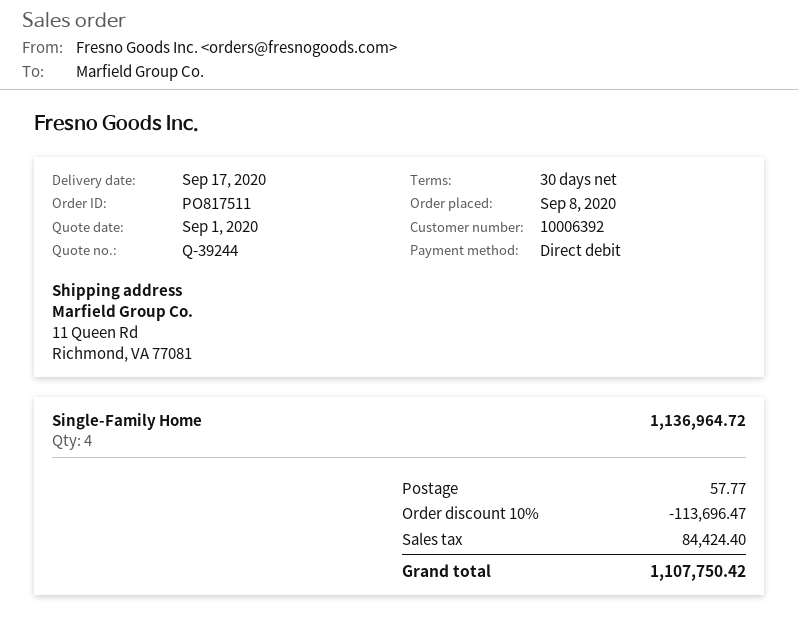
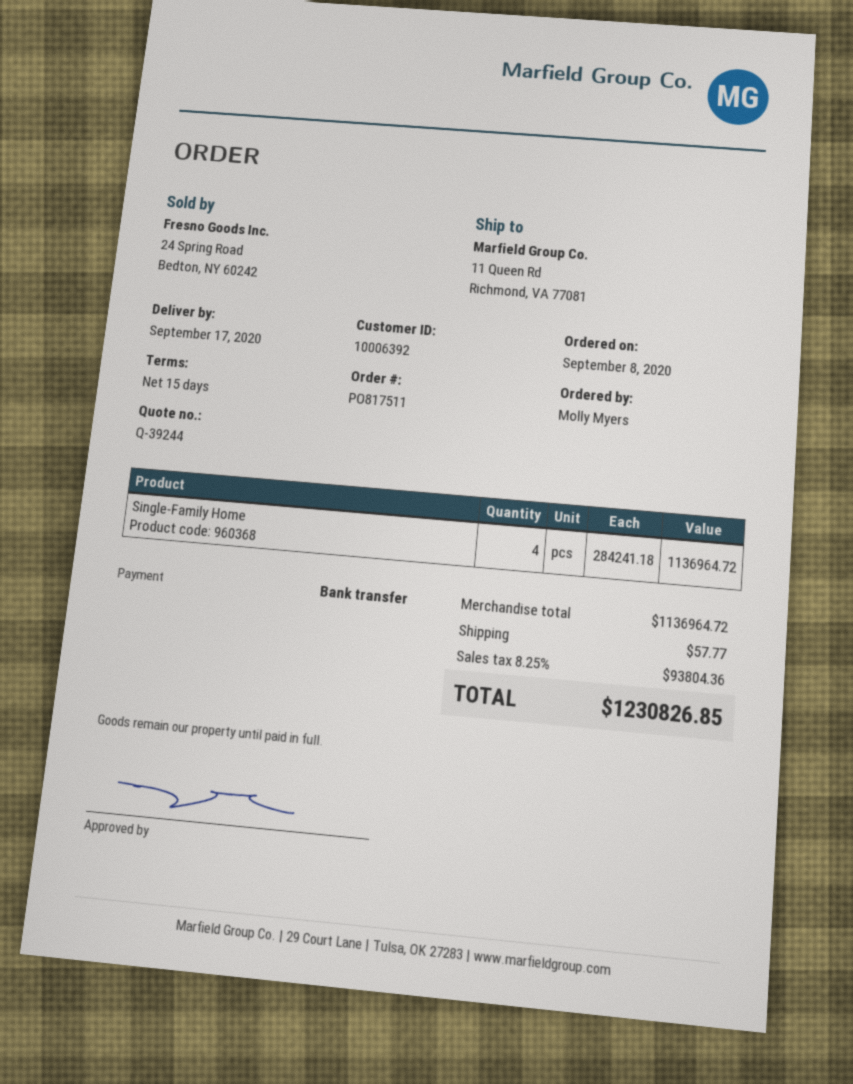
payment terms: 30 days -> 15 days
payment method: direct debit -> bank transfer
discount: 10% = 113696.47 -> none
tax: 84424.40 -> 93804.36
total: 1107750.42 -> 1230826.85

